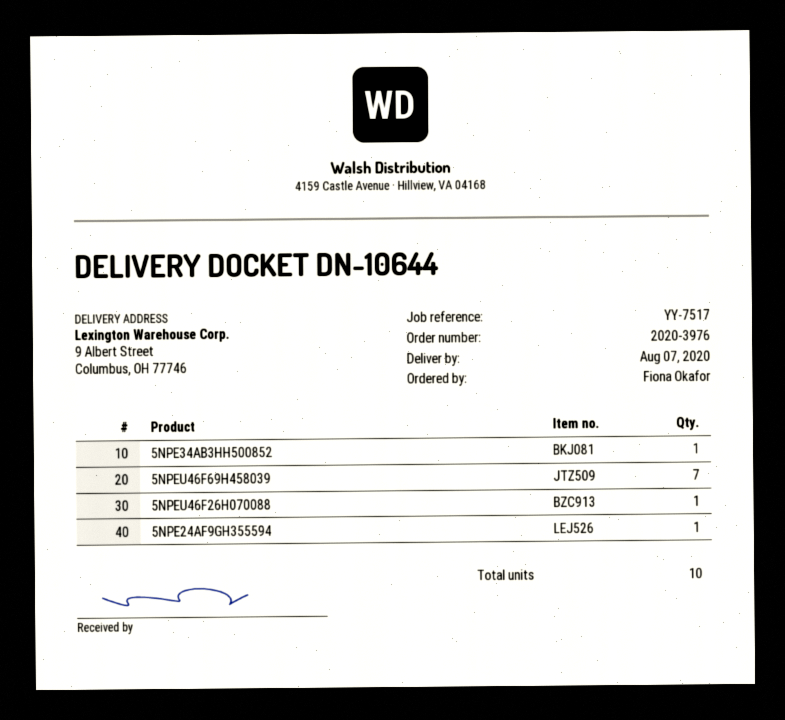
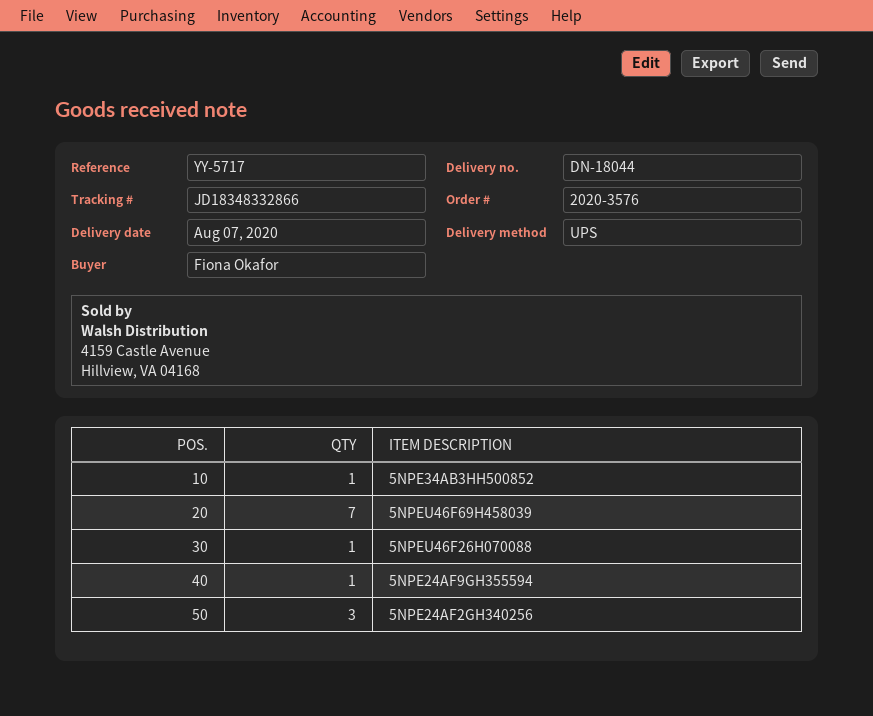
order number: 2020-3976 -> 2020-3576
delivery note number: DN-10644 -> DN-18044
reference: YY-7517 -> YY-5717
5NPE24AF2GH340256: none -> 3

